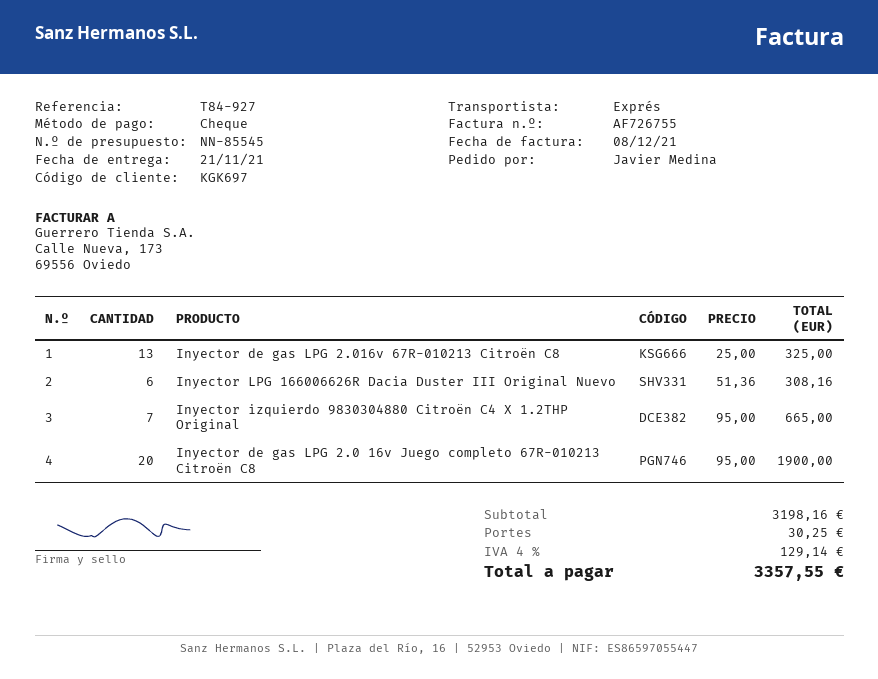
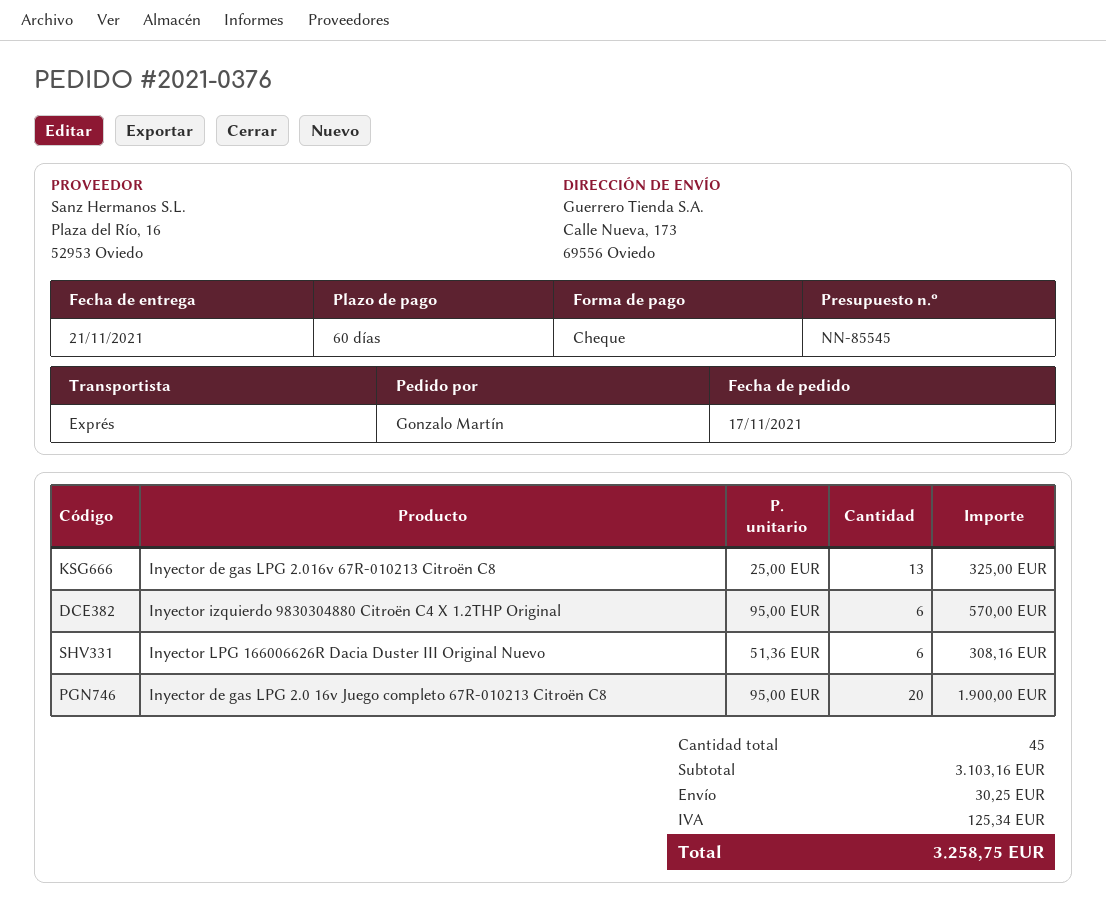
ordered by: Javier Medina -> Gonzalo Martín
Inyector izquierdo 9830304880 Citroën C4 X 1.2THP Original: 7 x 95.00 = 665.00 -> 6 x 95.00 = 570.00
subtotal: 3198.16 -> 3103.16
tax: 129.14 -> 125.34
total: 3357.55 -> 3258.75

